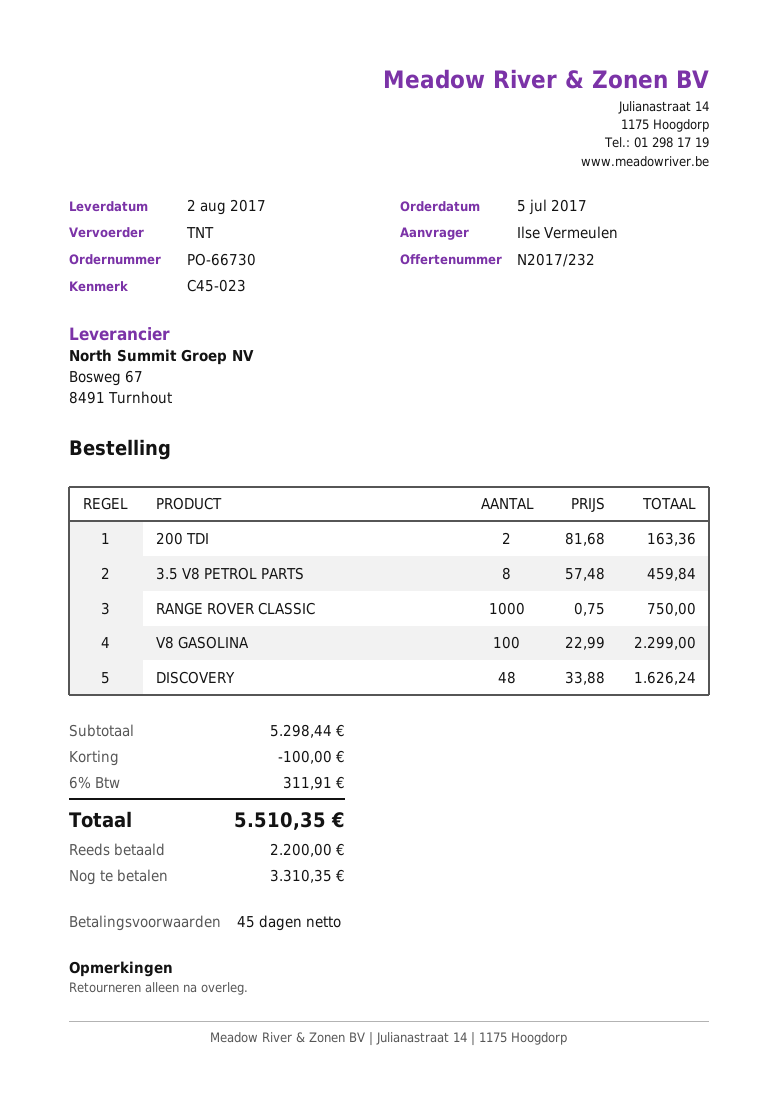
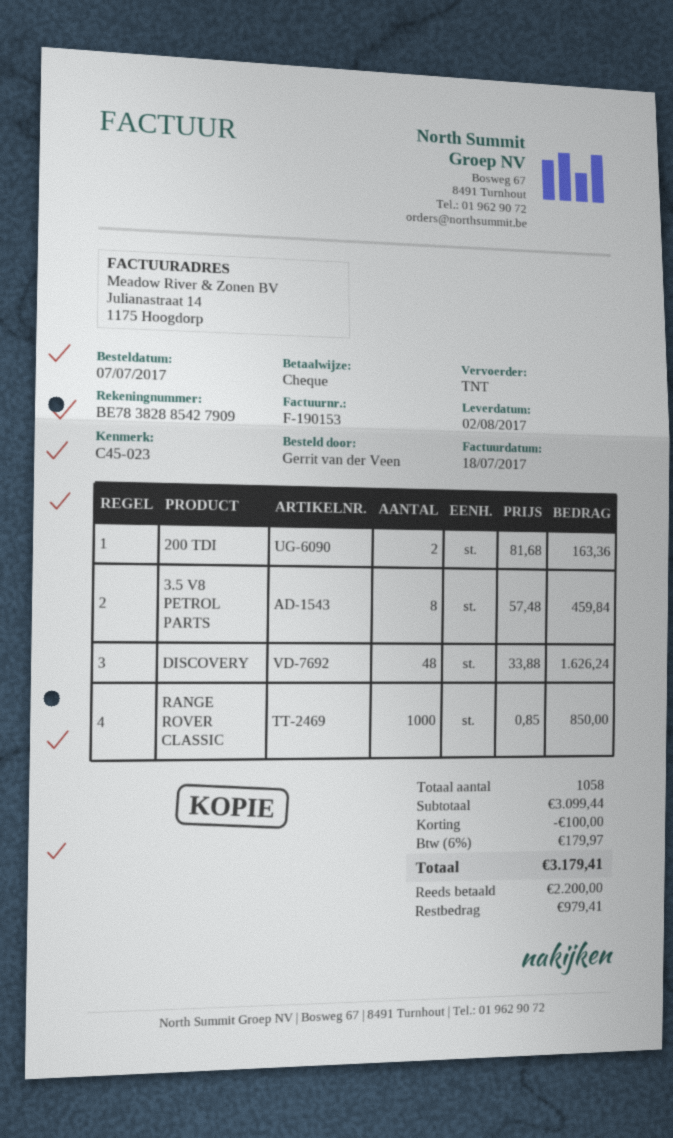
order date: 2017-07-05 -> 2017-07-07
ordered by: Ilse Vermeulen -> Gerrit van der Veen
RANGE ROVER CLASSIC: 1000 x 0.75 = 750.00 -> 1000 x 0.85 = 850.00
V8 GASOLINA: 100 x 22.99 = 2299.00 -> none
subtotal: 5298.44 -> 3099.44
tax: 6% = 311.91 -> 6% = 179.97
total: 5510.35 -> 3179.41
balance: 3310.35 -> 979.41

